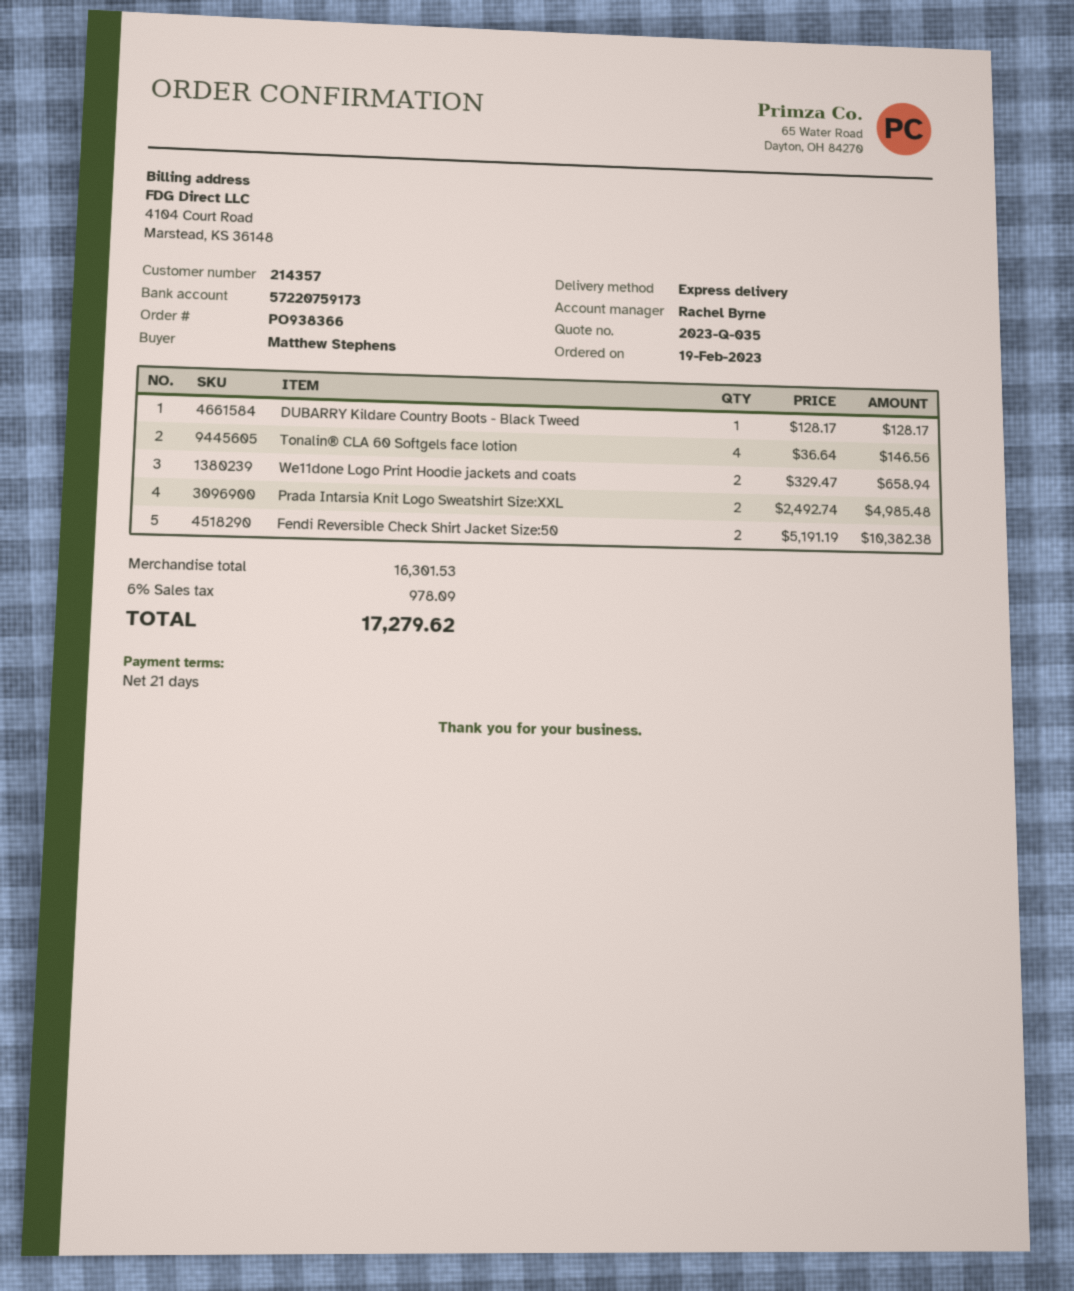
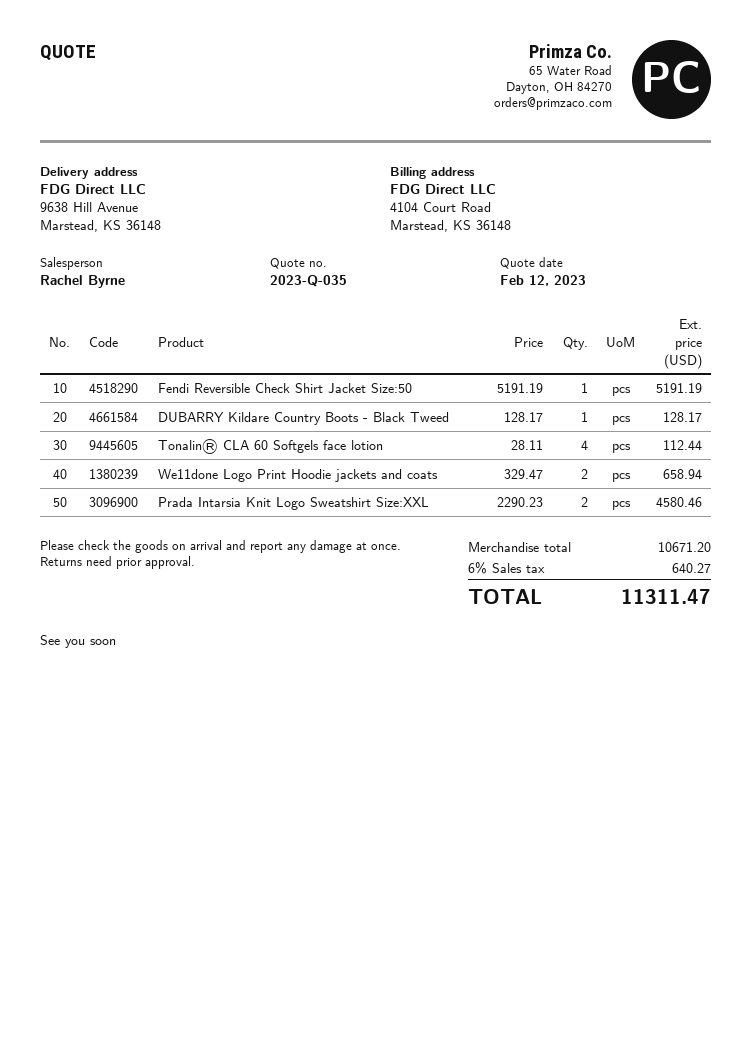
Tonalin® CLA 60 Softgels face lotion: 4 x 36.64 = 146.56 -> 4 x 28.11 = 112.44
Prada Intarsia Knit Logo Sweatshirt Size:XXL: 2 x 2492.74 = 4985.48 -> 2 x 2290.23 = 4580.46
Fendi Reversible Check Shirt Jacket Size:50: 2 x 5191.19 = 10382.38 -> 1 x 5191.19 = 5191.19
subtotal: 16301.53 -> 10671.20
tax: 6% = 978.09 -> 6% = 640.27
total: 17279.62 -> 11311.47

